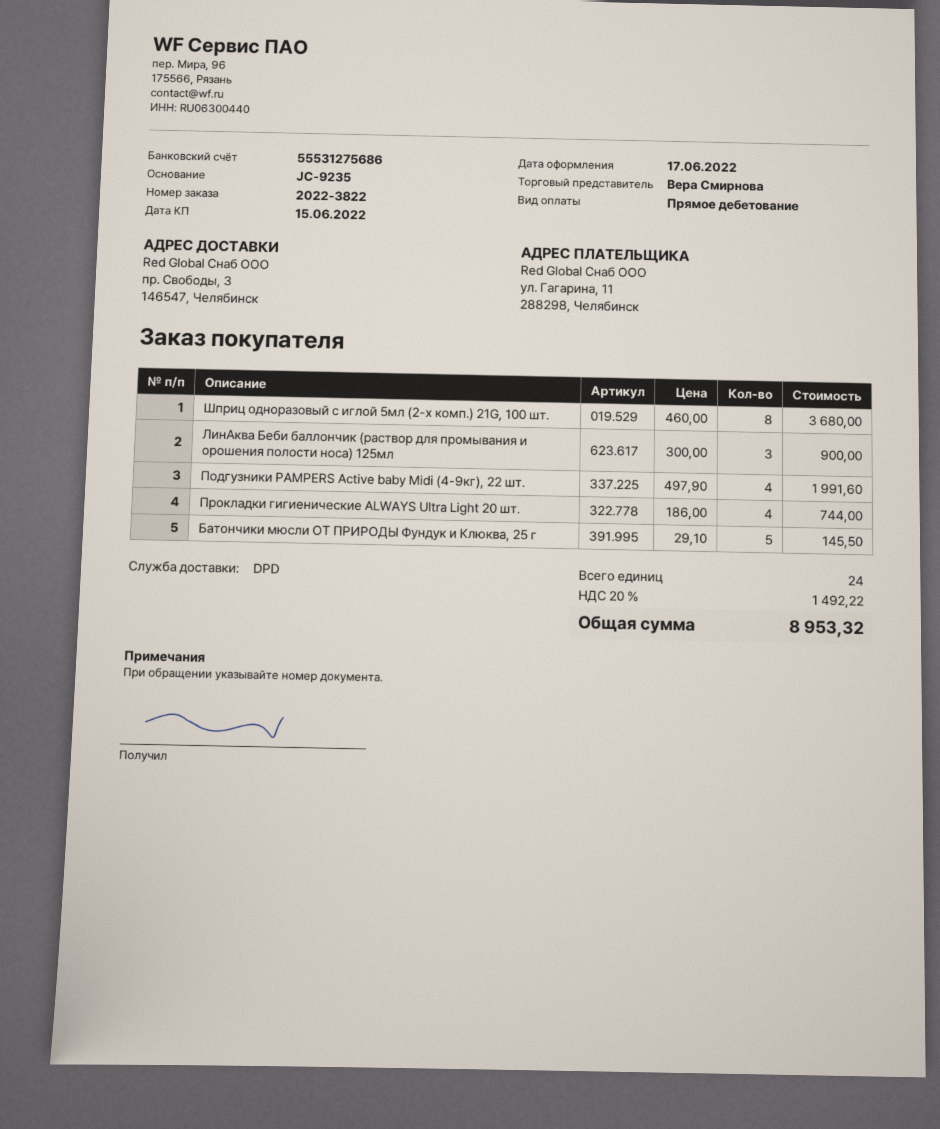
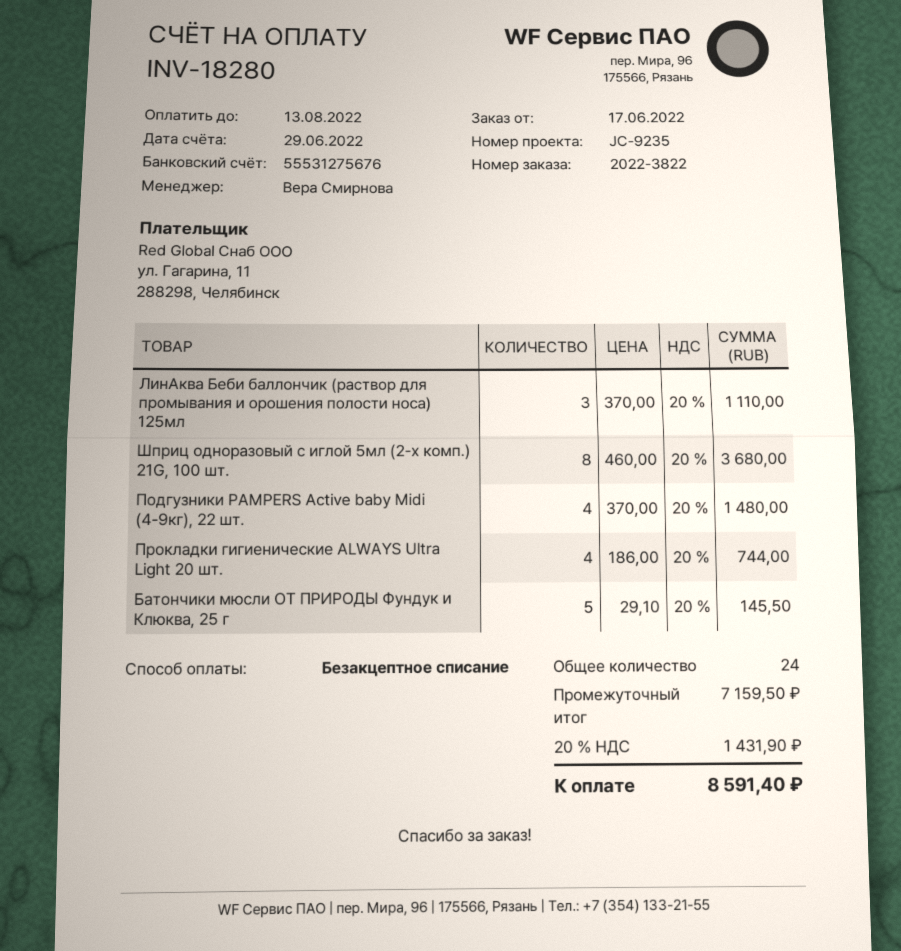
bank account: 55531275686 -> 55531275676
ЛинАква Беби баллончик (раствор для промывания и орошения полости носа) 125мл: 3 x 300.00 = 900.00 -> 3 x 370.00 = 1110.00
Подгузники PAMPERS Active baby Midi (4-9кг), 22 шт.: 4 x 497.90 = 1991.60 -> 4 x 370.00 = 1480.00
tax: 20% = 1492.22 -> 20% = 1431.90
total: 8953.32 -> 8591.40

